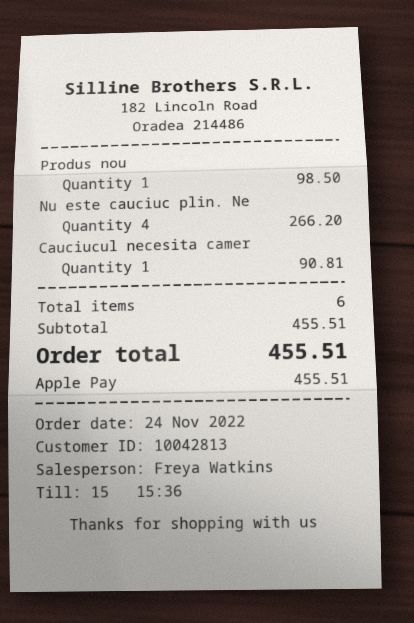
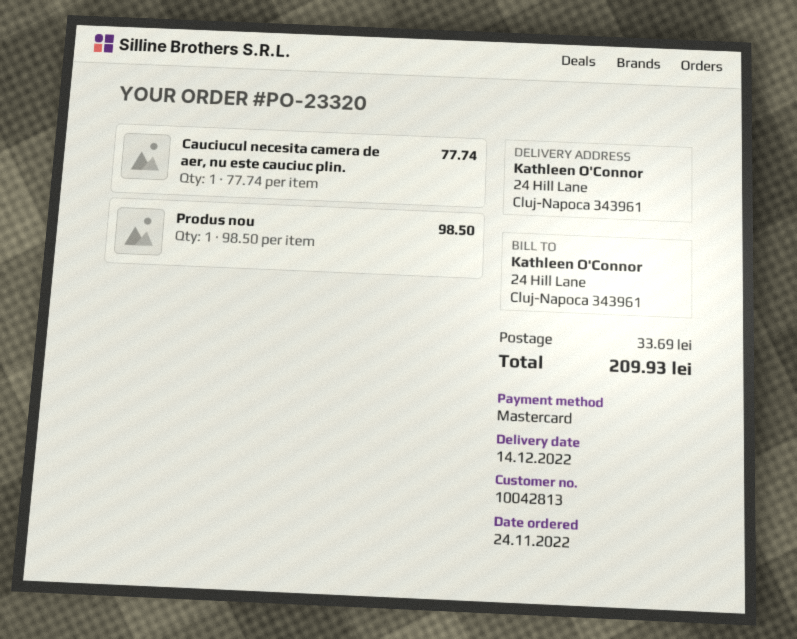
payment method: Apple Pay -> Mastercard
Nu este cauciuc plin. Ne: 4 for 266.20 -> none
Cauciucul necesita camer: 1 for 90.81 -> 1 for 77.74
shipping: none -> 33.69
total: 455.51 -> 209.93

